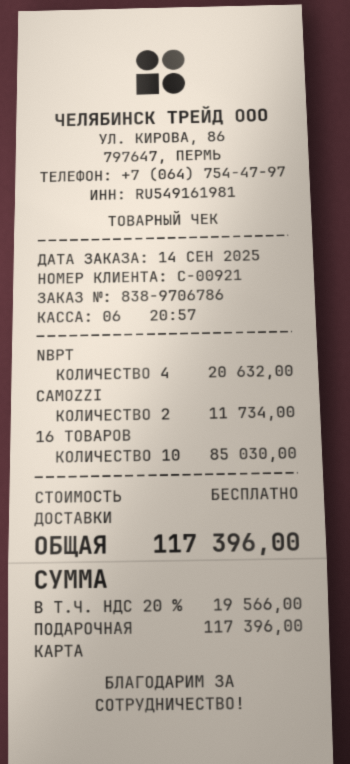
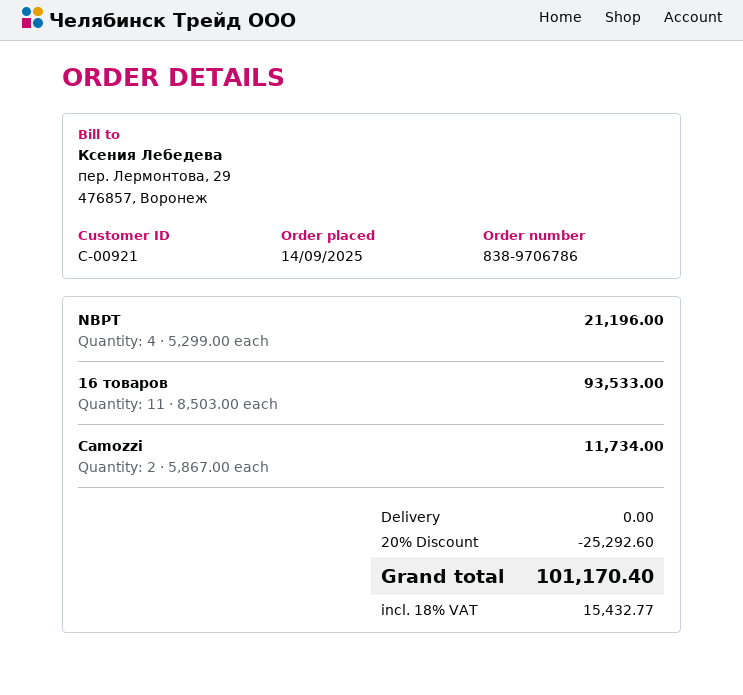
NBPT: 4 for 20632.00 -> 4 for 21196.00
16 ТОВАРОВ: 10 for 85030.00 -> 11 for 93533.00
discount: none -> 20% = 25292.60
tax: 20% = 19566.00 -> 18% = 15432.77
total: 117396.00 -> 101170.40

